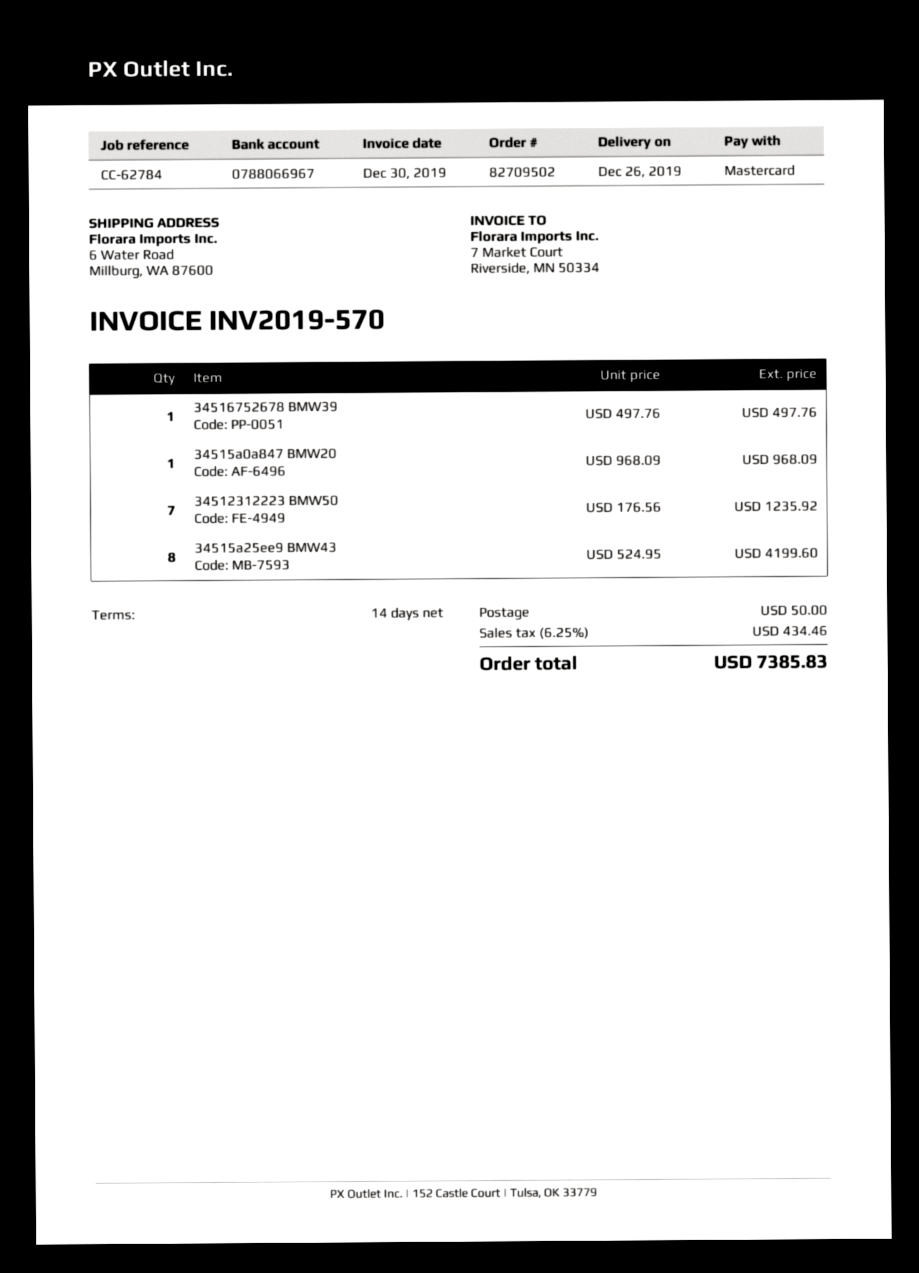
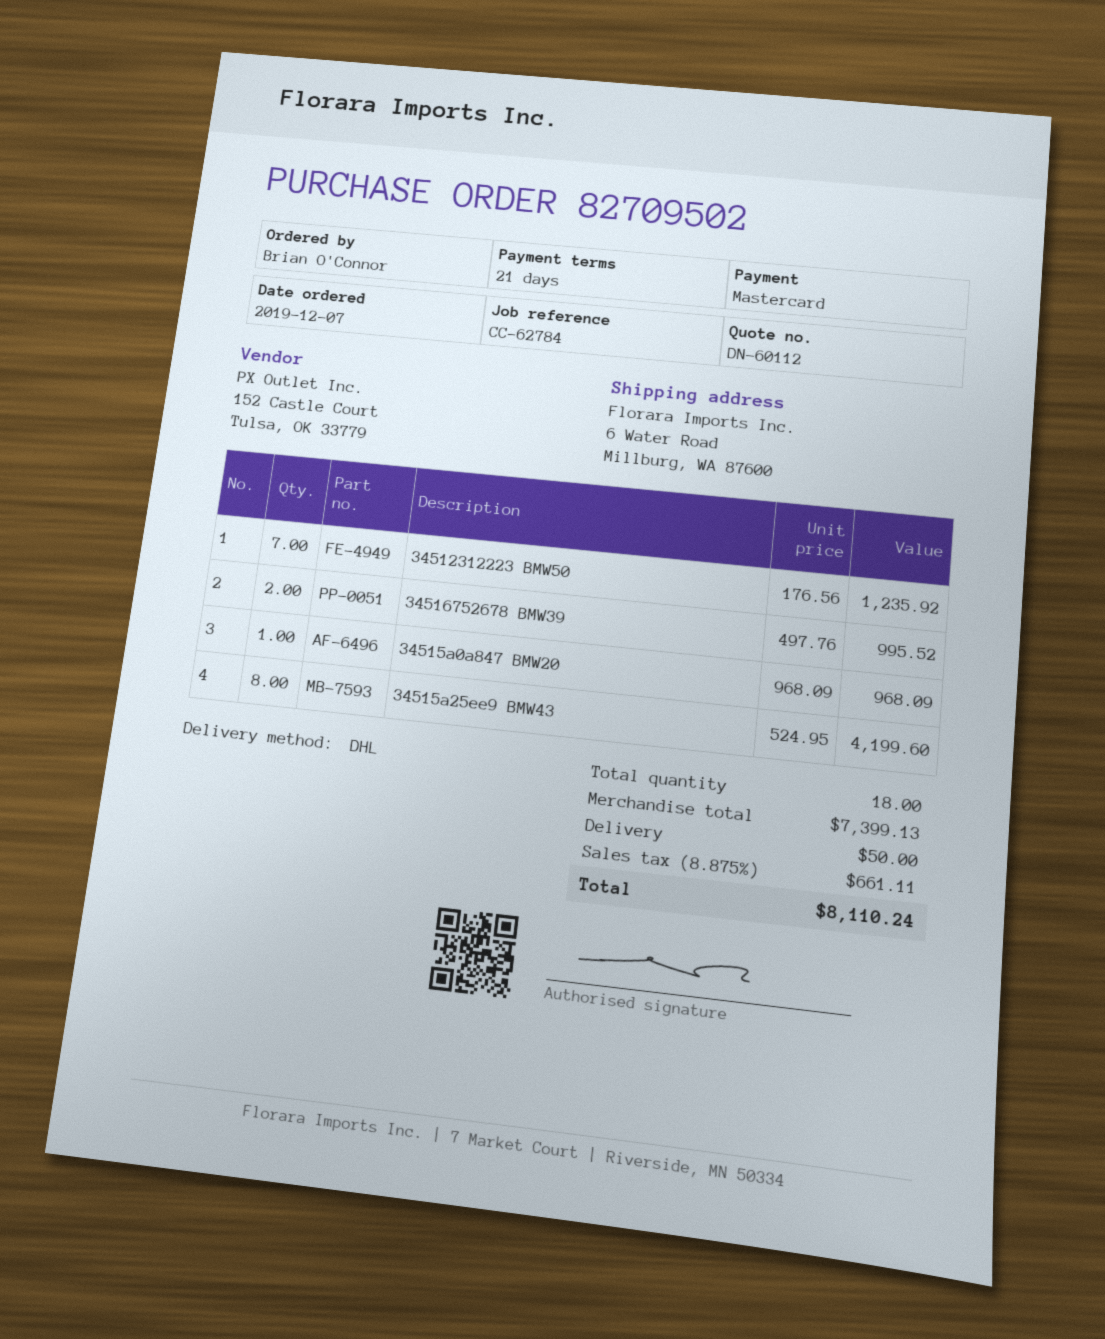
payment terms: 14 days -> 21 days
34516752678 BMW39: 1 x 497.76 = 497.76 -> 2 x 497.76 = 995.52
tax: 6.25% = 434.46 -> 8.875% = 661.11
total: 7385.83 -> 8110.24

